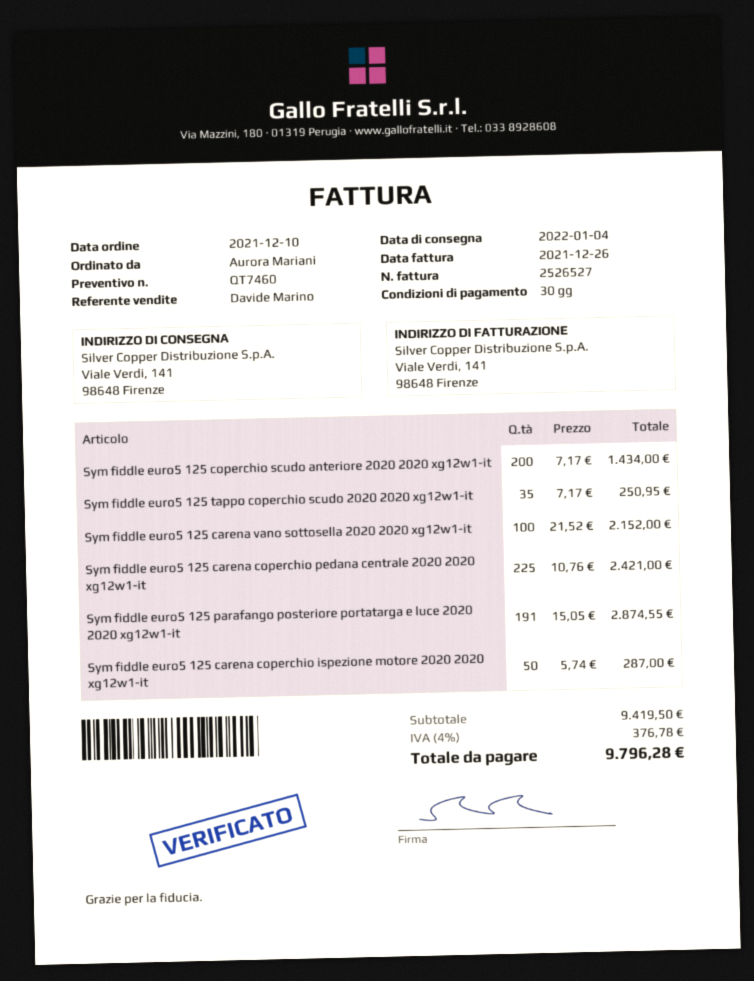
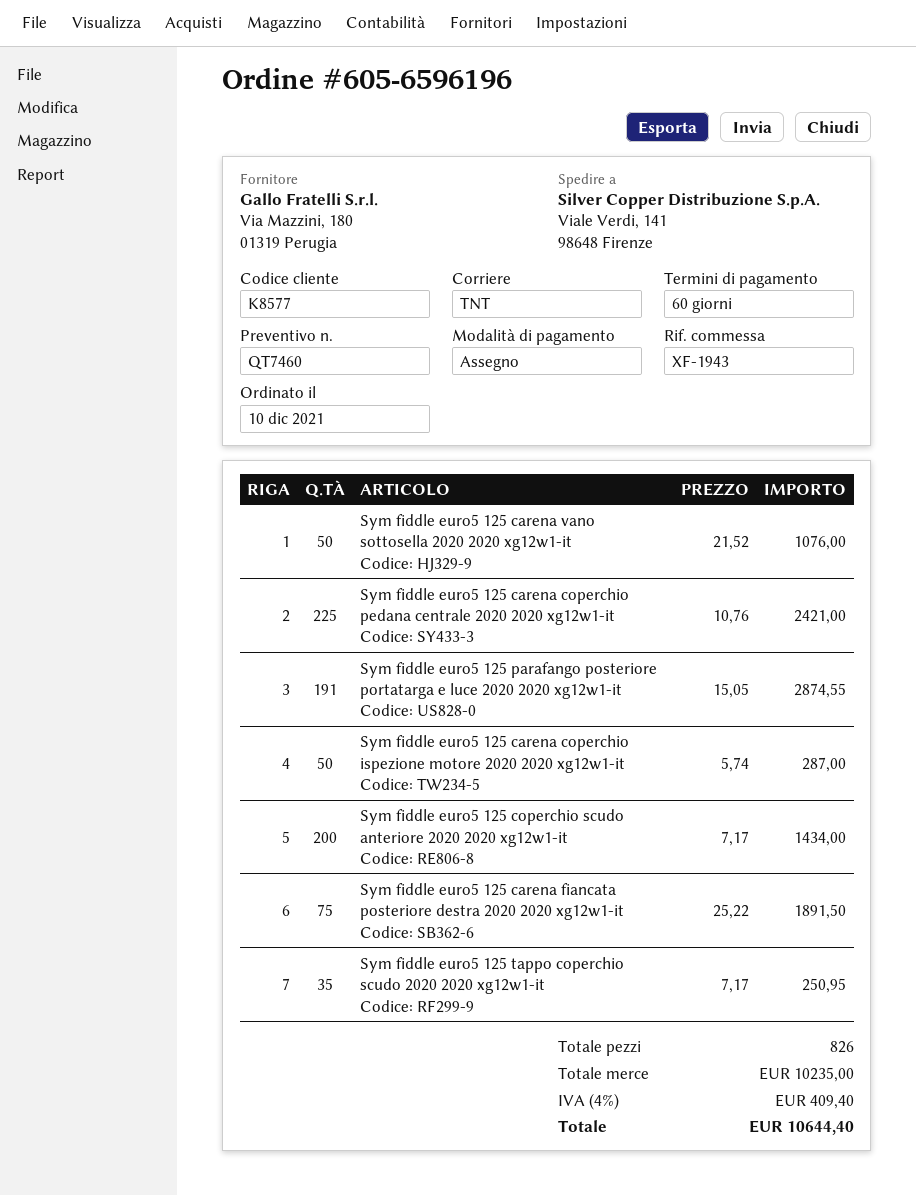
payment terms: 30 days -> 60 days
Sym fiddle euro5 125 carena vano sottosella 2020 2020 xg12w1-it: 100 x 21.52 = 2152.00 -> 50 x 21.52 = 1076.00
Sym fiddle euro5 125 carena fiancata posteriore destra 2020 2020 xg12w1-it: none -> 75 x 25.22 = 1891.50
subtotal: 9419.50 -> 10235.00
tax: 4% = 376.78 -> 4% = 409.40
total: 9796.28 -> 10644.40

